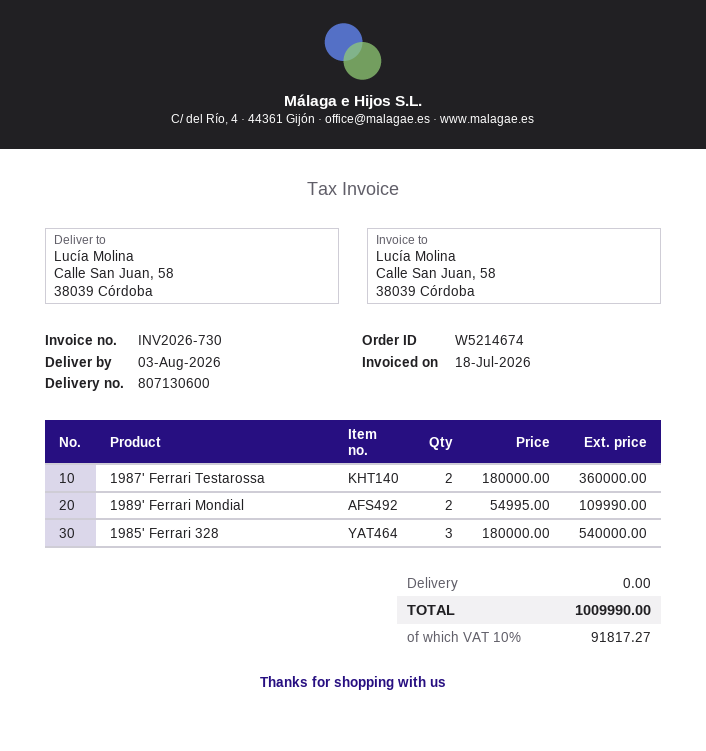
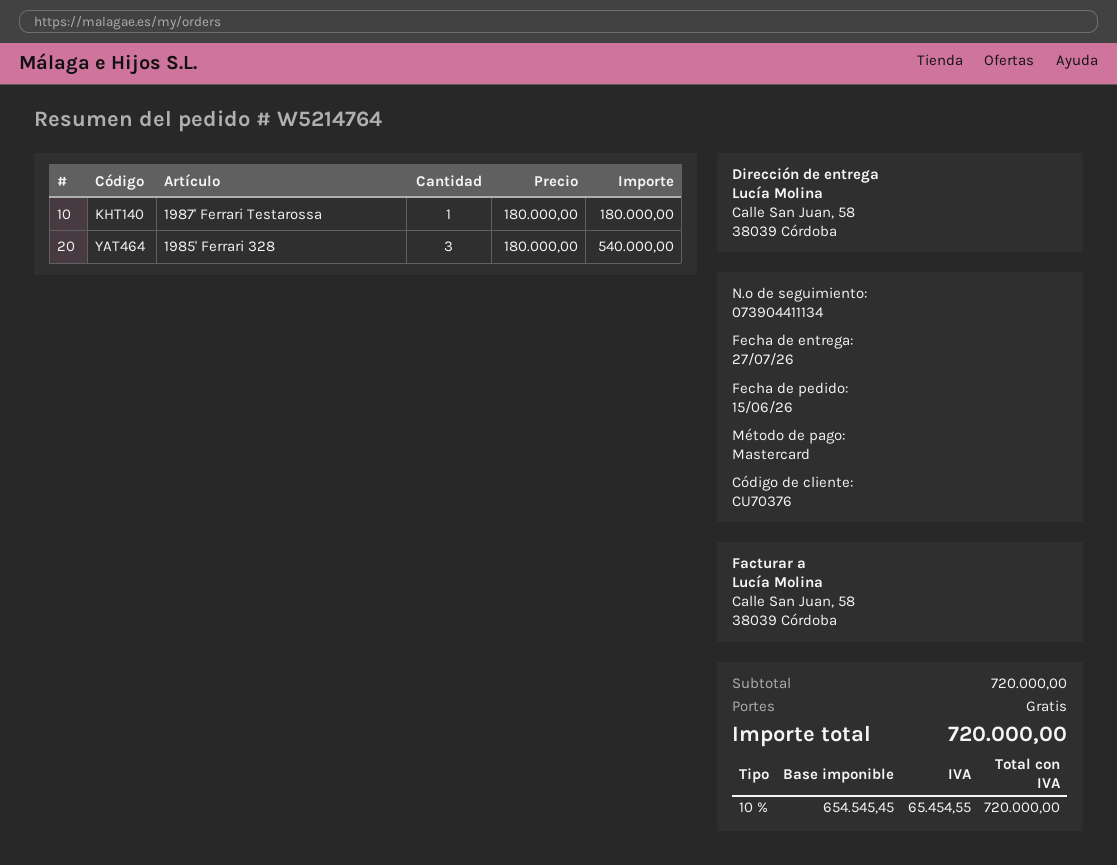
order number: W5214674 -> W5214764
delivery date: 2026-08-03 -> 2026-07-27
1987' Ferrari Testarossa: 2 x 180000.00 = 360000.00 -> 1 x 180000.00 = 180000.00
1989' Ferrari Mondial: 2 x 54995.00 = 109990.00 -> none
tax: 10% = 91817.27 -> 10% = 65454.55
total: 1009990.00 -> 720000.00

